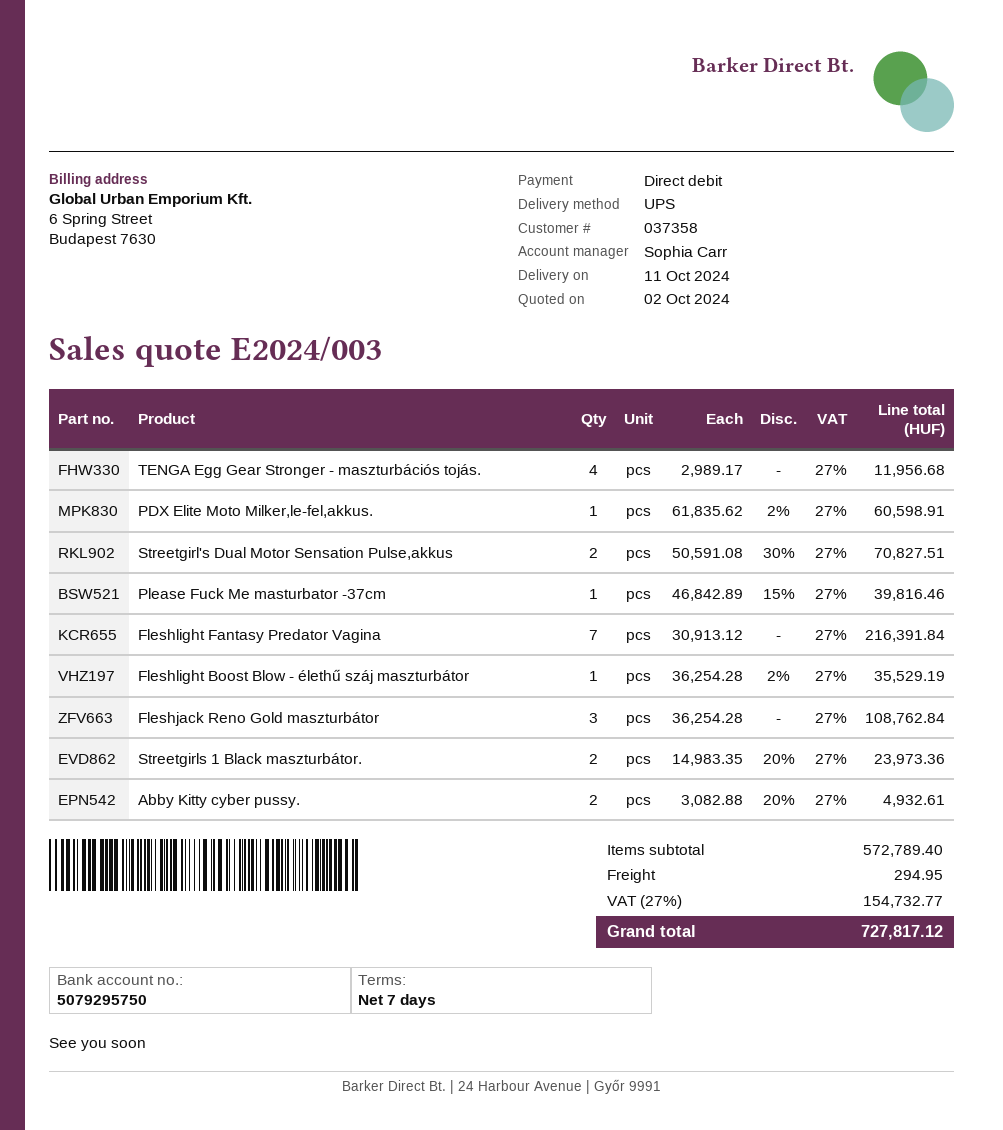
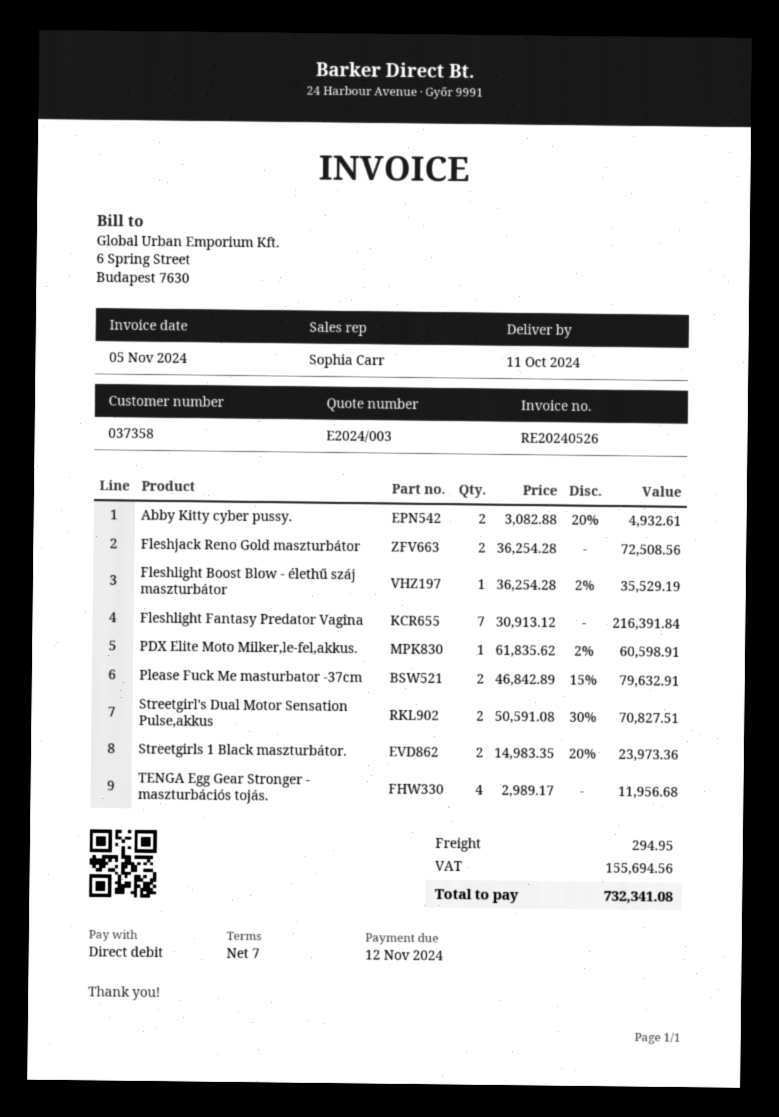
Please Fuck Me masturbator -37cm: 1 x 46842.89 - 15% = 39816.46 -> 2 x 46842.89 - 15% = 79632.91
Fleshjack Reno Gold maszturbátor: 3 x 36254.28 = 108762.84 -> 2 x 36254.28 = 72508.56
tax: 154732.77 -> 155694.56
total: 727817.12 -> 732341.08

